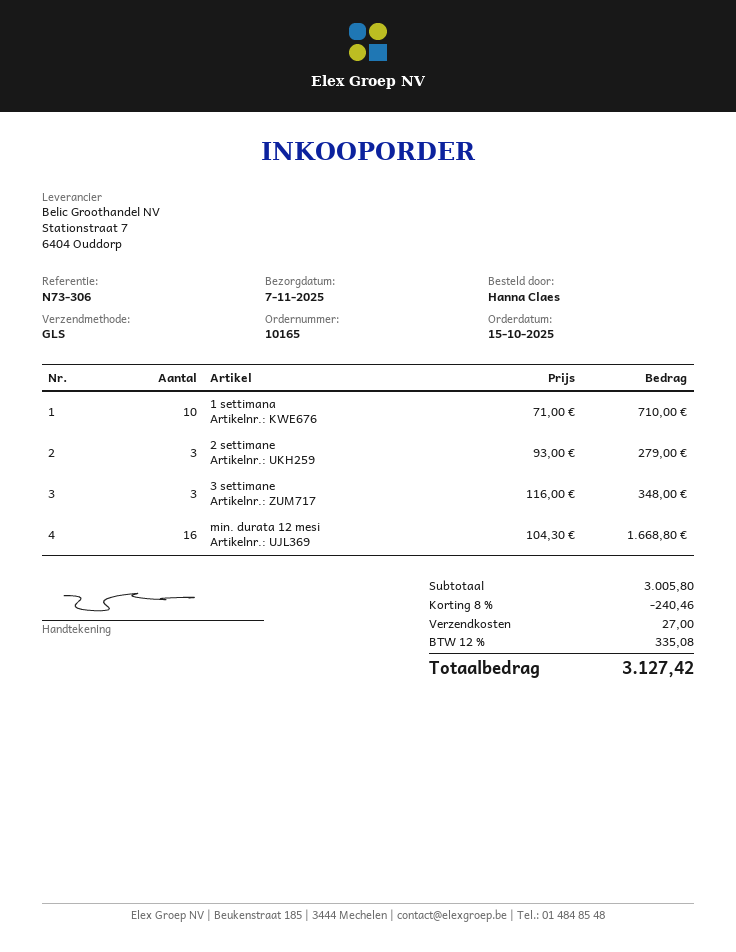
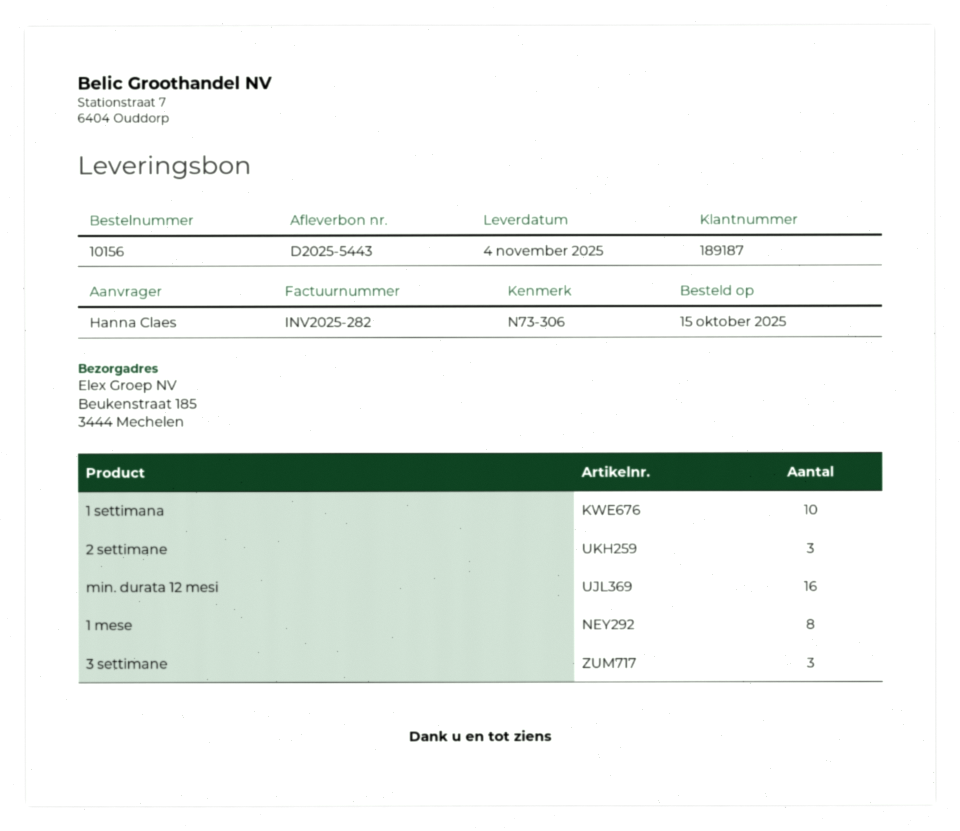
order number: 10165 -> 10156
delivery date: 2025-11-07 -> 2025-11-04
1 mese: none -> 8

